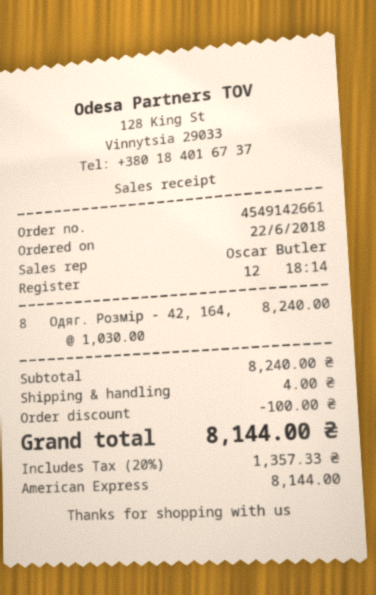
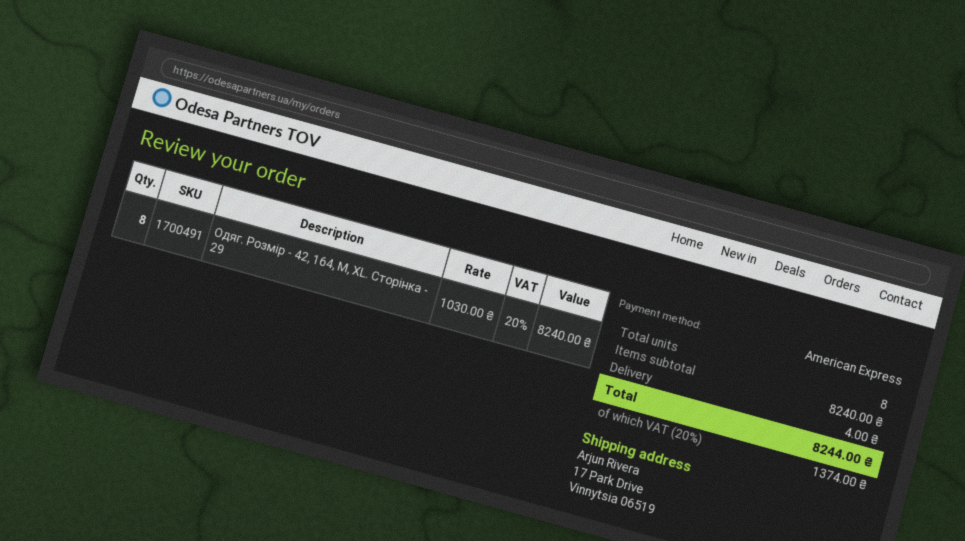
discount: 100.00 -> none
tax: 20% = 1357.33 -> 20% = 1374.00
total: 8144.00 -> 8244.00

